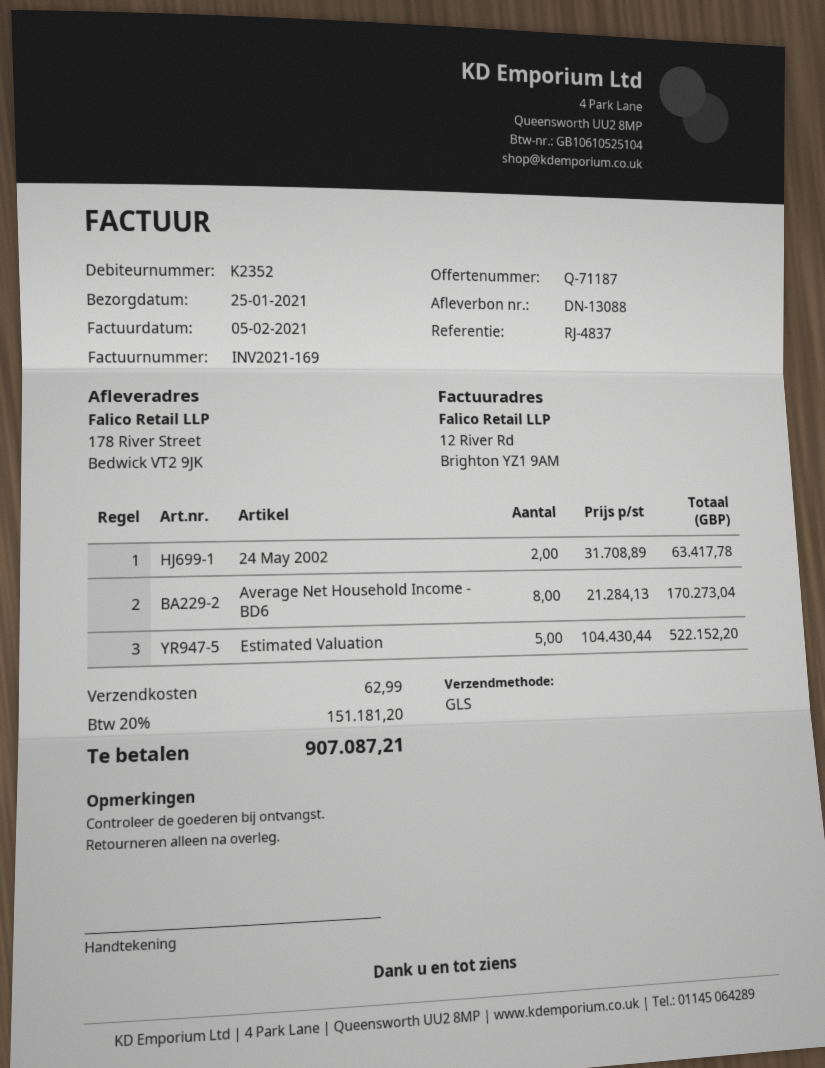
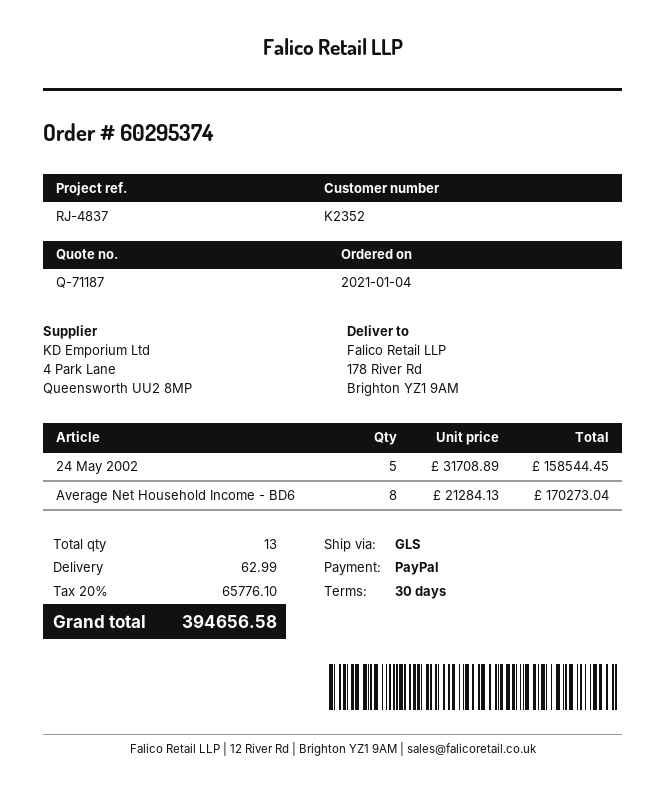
ship to: 178 River Street, Bedwick VT2 9JK -> 178 River Rd, Brighton YZ1 9AM
24 May 2002: 2 x 31708.89 = 63417.78 -> 5 x 31708.89 = 158544.45
Estimated Valuation: 5 x 104430.44 = 522152.20 -> none
tax: 20% = 151181.20 -> 20% = 65776.10
total: 907087.21 -> 394656.58

